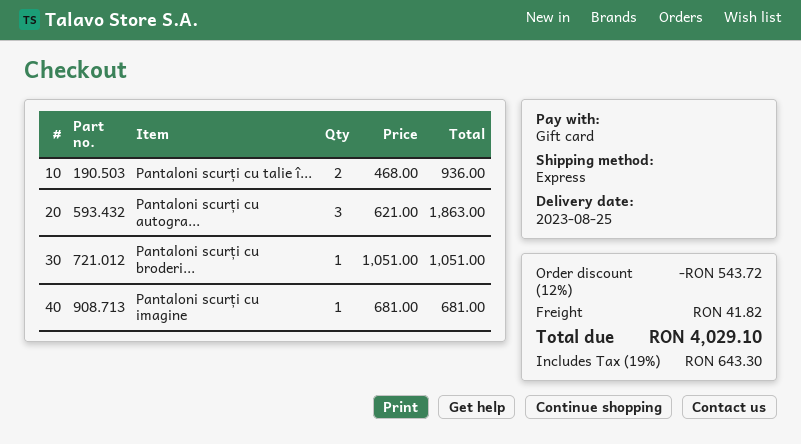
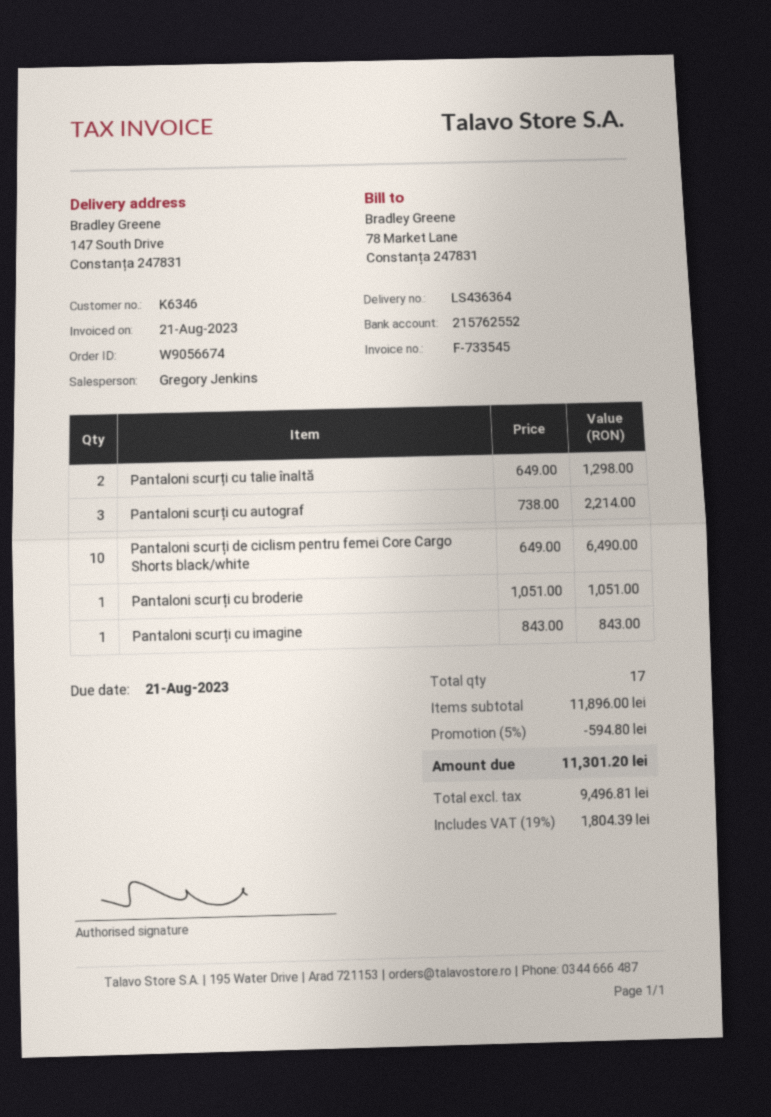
Pantaloni scurți cu talie î...: 2 x 468.00 = 936.00 -> 2 x 649.00 = 1298.00
Pantaloni scurți cu autogra...: 3 x 621.00 = 1863.00 -> 3 x 738.00 = 2214.00
Pantaloni scurți cu imagine: 1 x 681.00 = 681.00 -> 1 x 843.00 = 843.00
Pantaloni scurți de ciclism pentru femei Core Cargo Shorts black/white: none -> 10 x 649.00 = 6490.00
discount: 12% = 543.72 -> 5% = 594.80
shipping: 41.82 -> none
tax: 19% = 643.30 -> 19% = 1804.39
total: 4029.10 -> 11301.20

